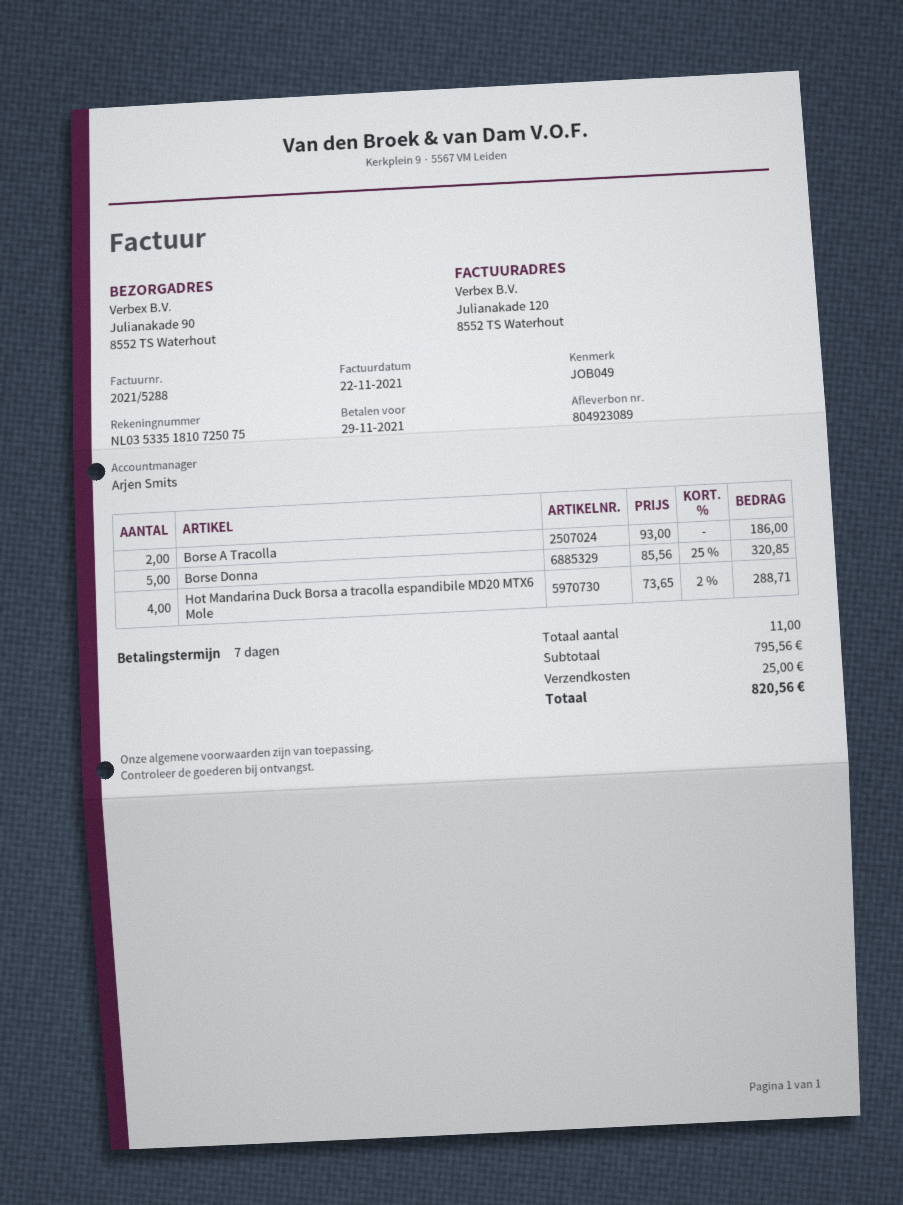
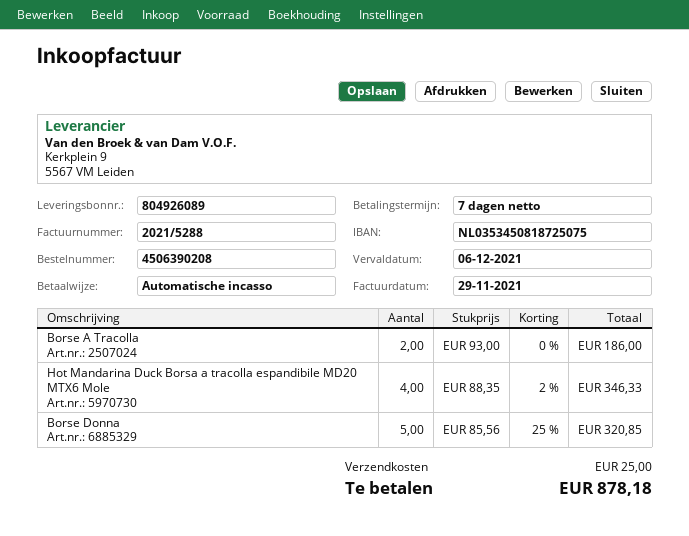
delivery note number: 804923089 -> 804926089
invoice date: 2021-11-22 -> 2021-11-29
due date: 2021-11-29 -> 2021-12-06
bank account: NL0353351810725075 -> NL0353450818725075
Hot Mandarina Duck Borsa a tracolla espandibile MD20 MTX6 Mole: 4 x 73.65 - 2% = 288.71 -> 4 x 88.35 - 2% = 346.33
total: 820.56 -> 878.18

